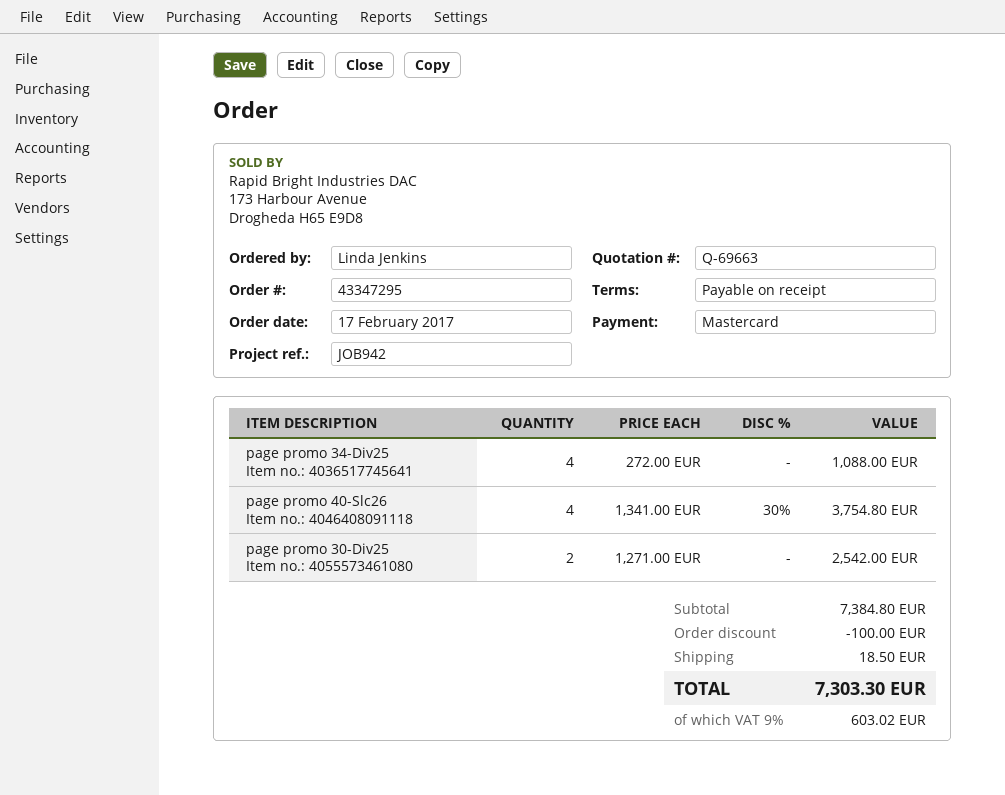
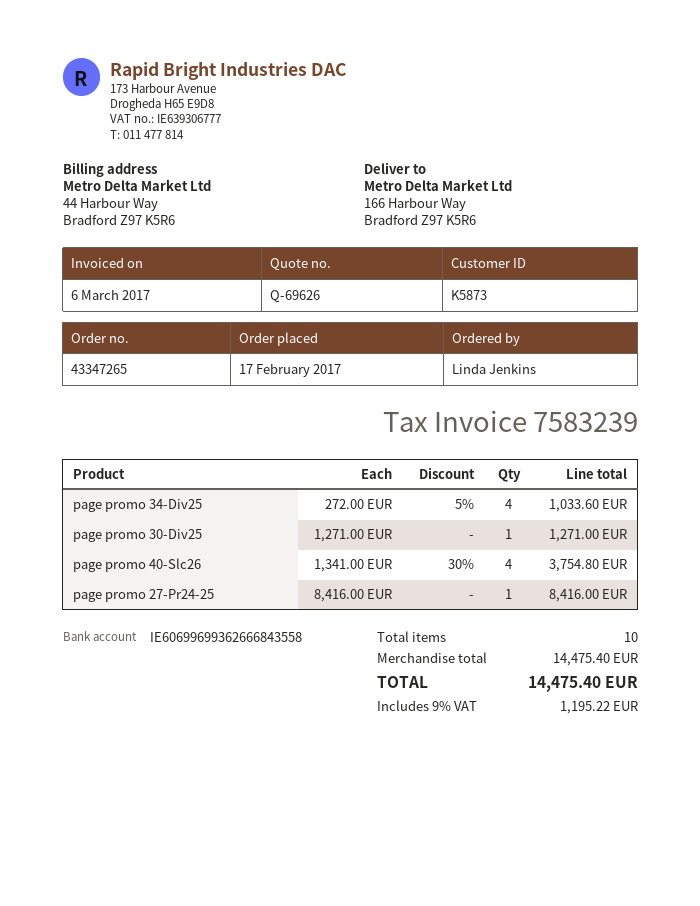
quote number: Q-69663 -> Q-69626
order number: 43347295 -> 43347265
page promo 34-Div25: 4 x 272.00 = 1088.00 -> 4 x 272.00 - 5% = 1033.60
page promo 30-Div25: 2 x 1271.00 = 2542.00 -> 1 x 1271.00 = 1271.00
page promo 27-Pr24-25: none -> 1 x 8416.00 = 8416.00
subtotal: 7384.80 -> 14475.40
discount: 100.00 -> none
shipping: 18.50 -> none
tax: 9% = 603.02 -> 9% = 1195.22
total: 7303.30 -> 14475.40

